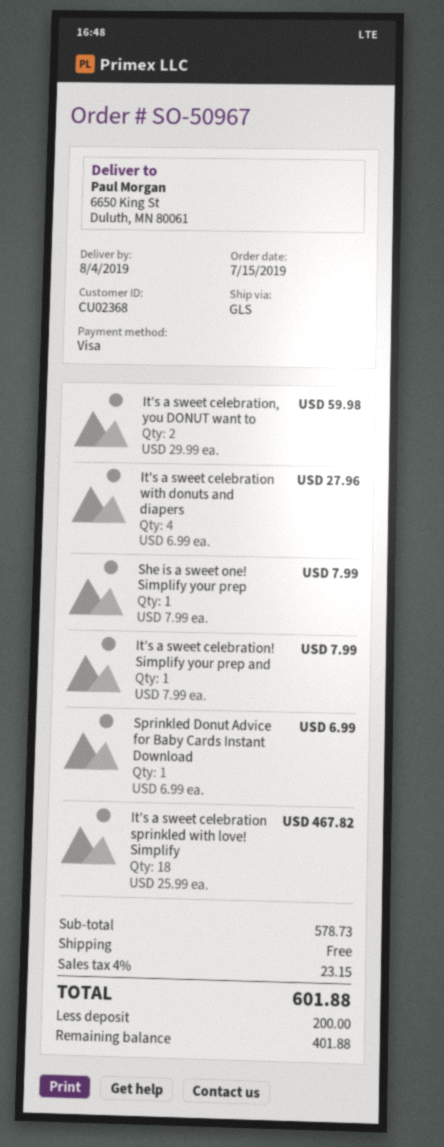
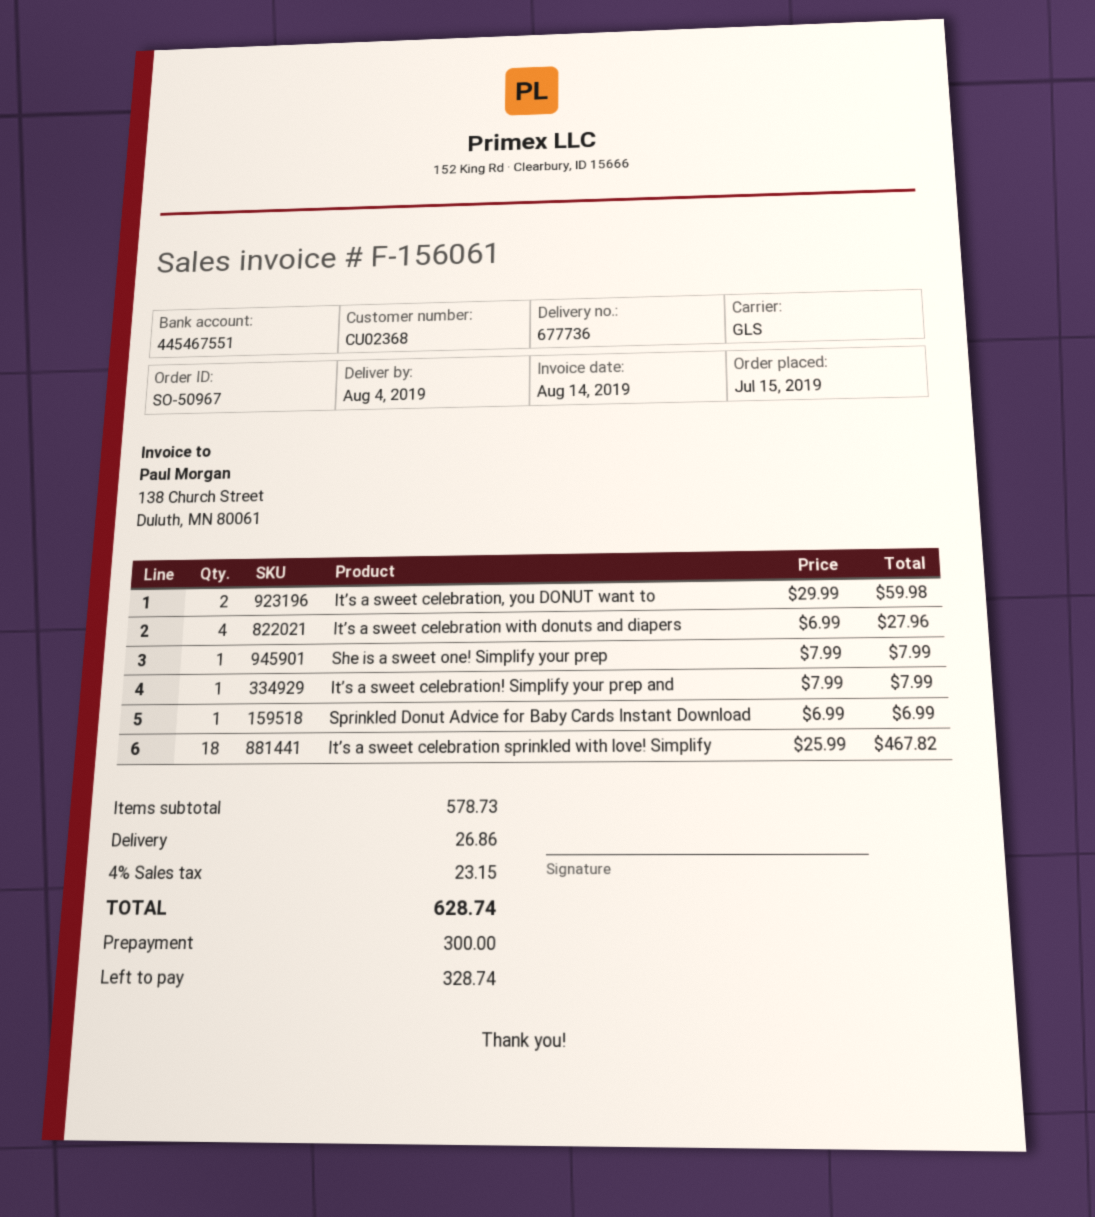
shipping: 0.00 -> 26.86
total: 601.88 -> 628.74
deposit: 200.00 -> 300.00
balance: 401.88 -> 328.74

